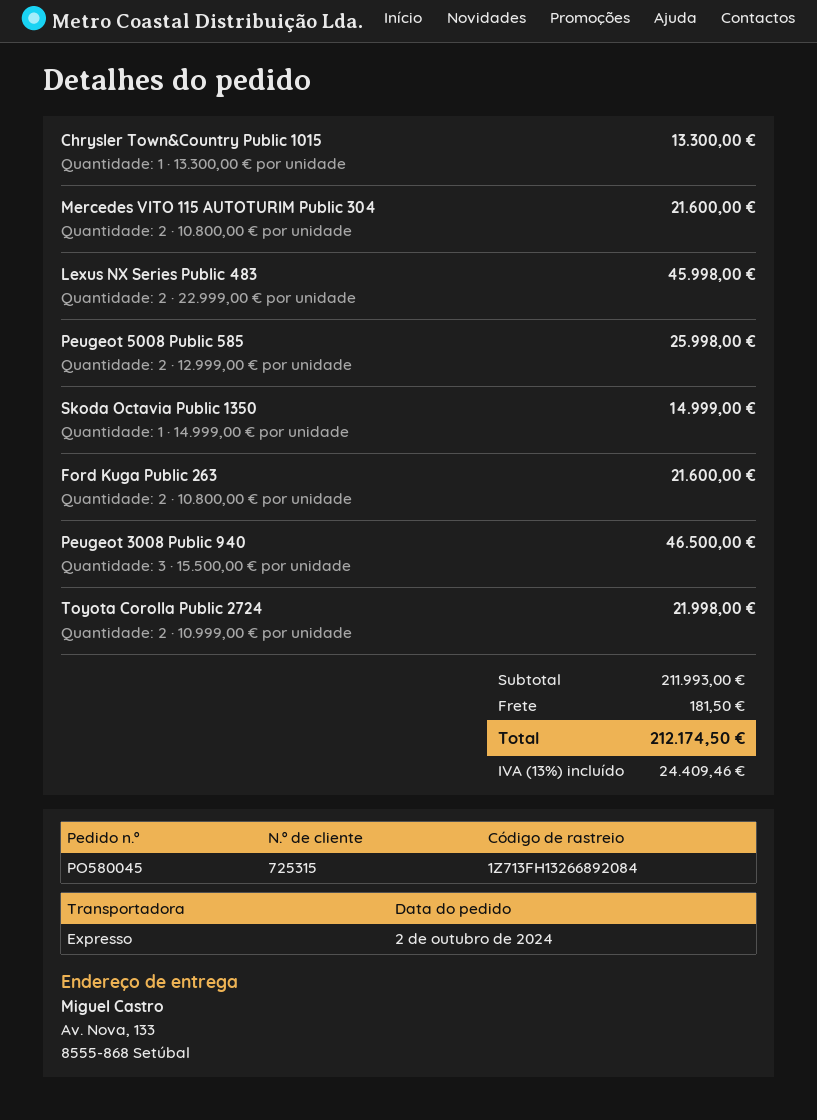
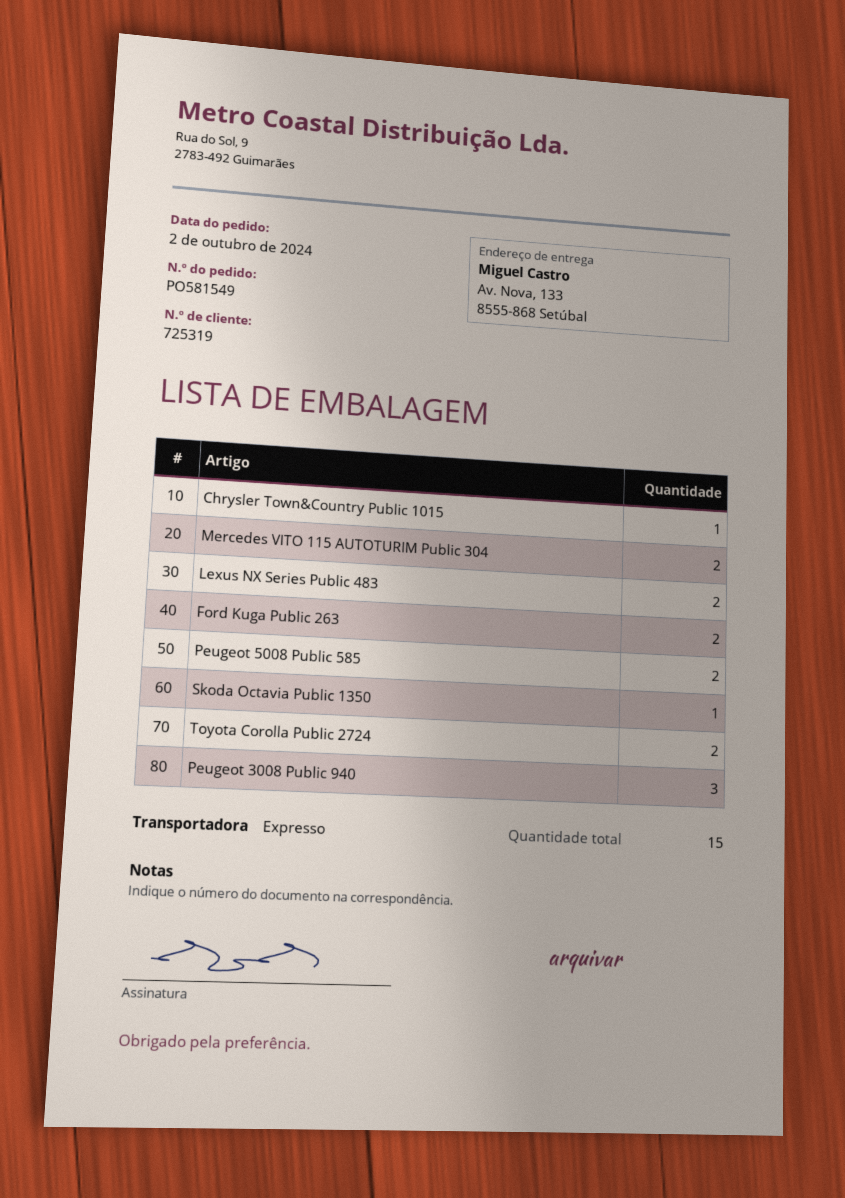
order number: PO580045 -> PO581549
customer number: 725315 -> 725319

